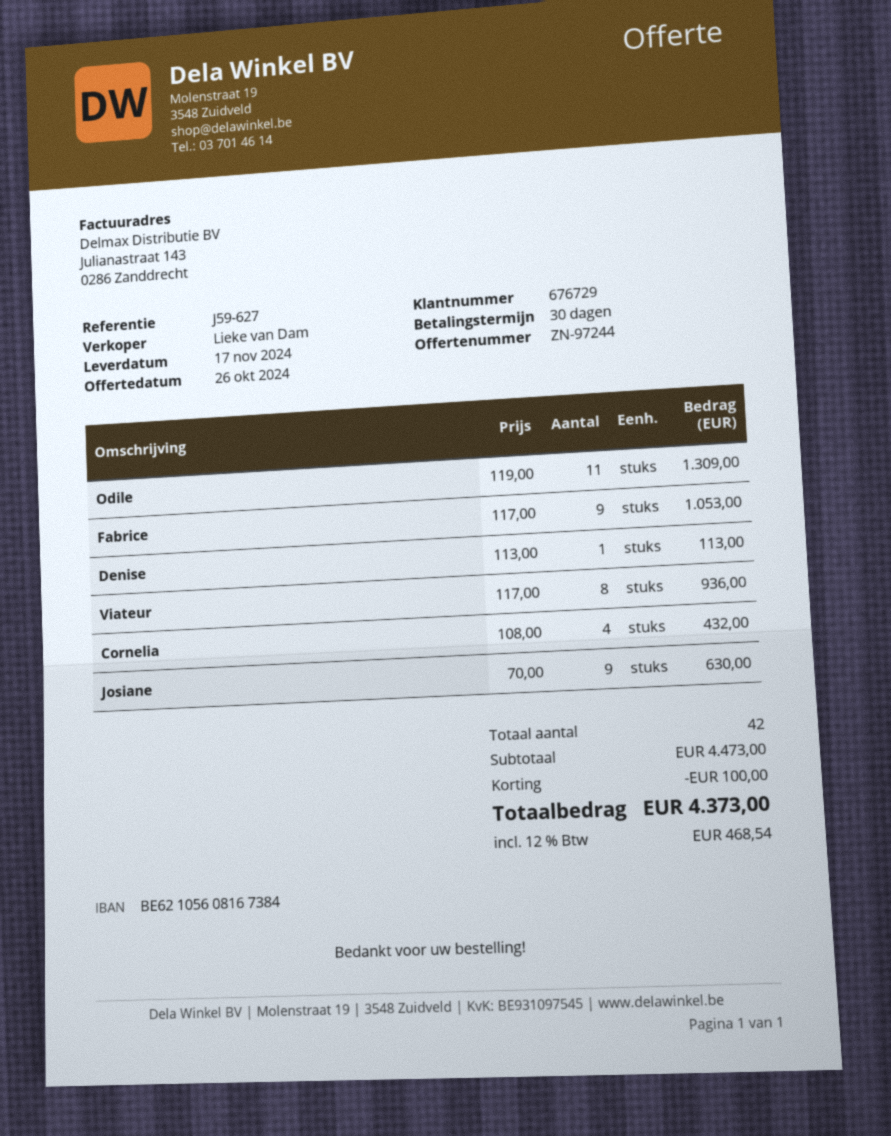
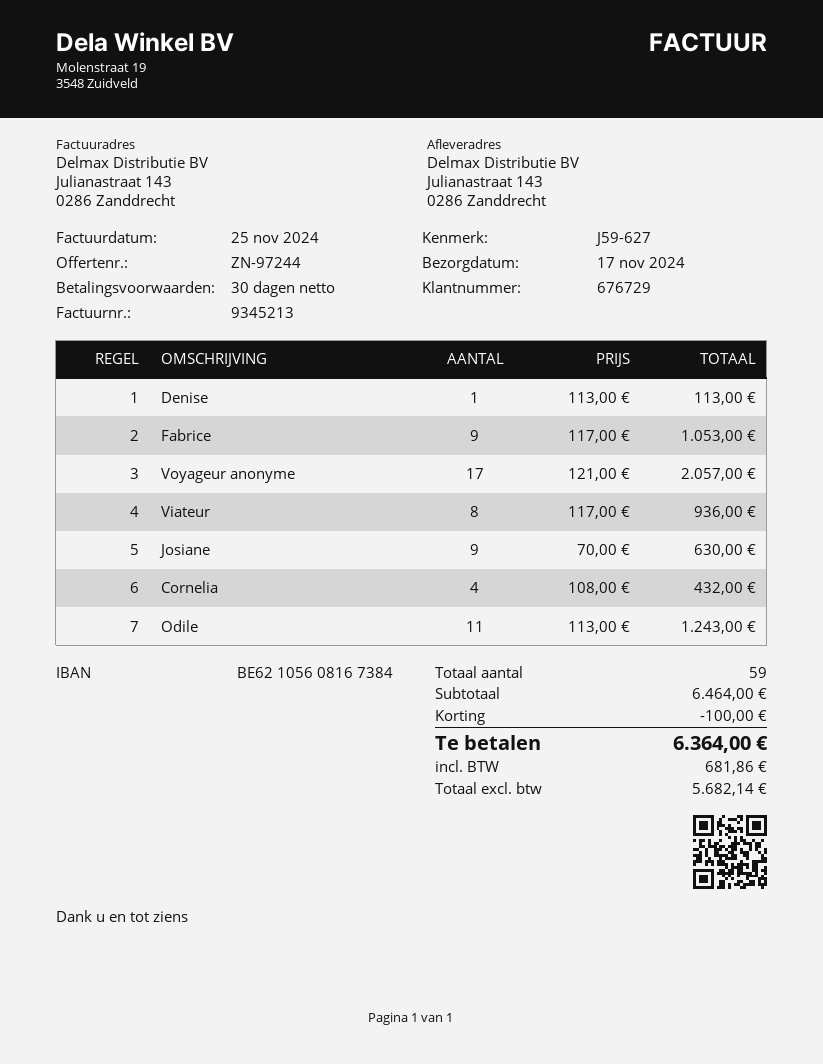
Odile: 11 x 119.00 = 1309.00 -> 11 x 113.00 = 1243.00
Voyageur anonyme: none -> 17 x 121.00 = 2057.00
total quantity: 42 -> 59
subtotal: 4473.00 -> 6464.00
tax: 468.54 -> 681.86
total: 4373.00 -> 6364.00

